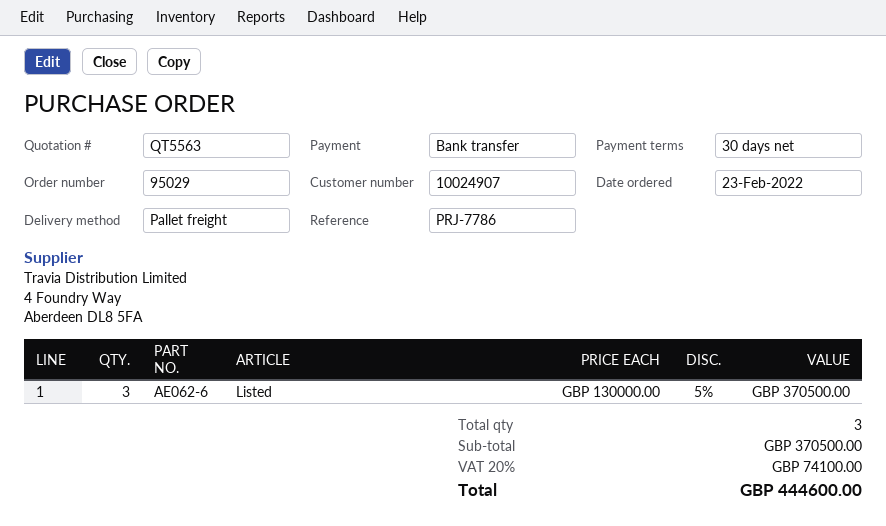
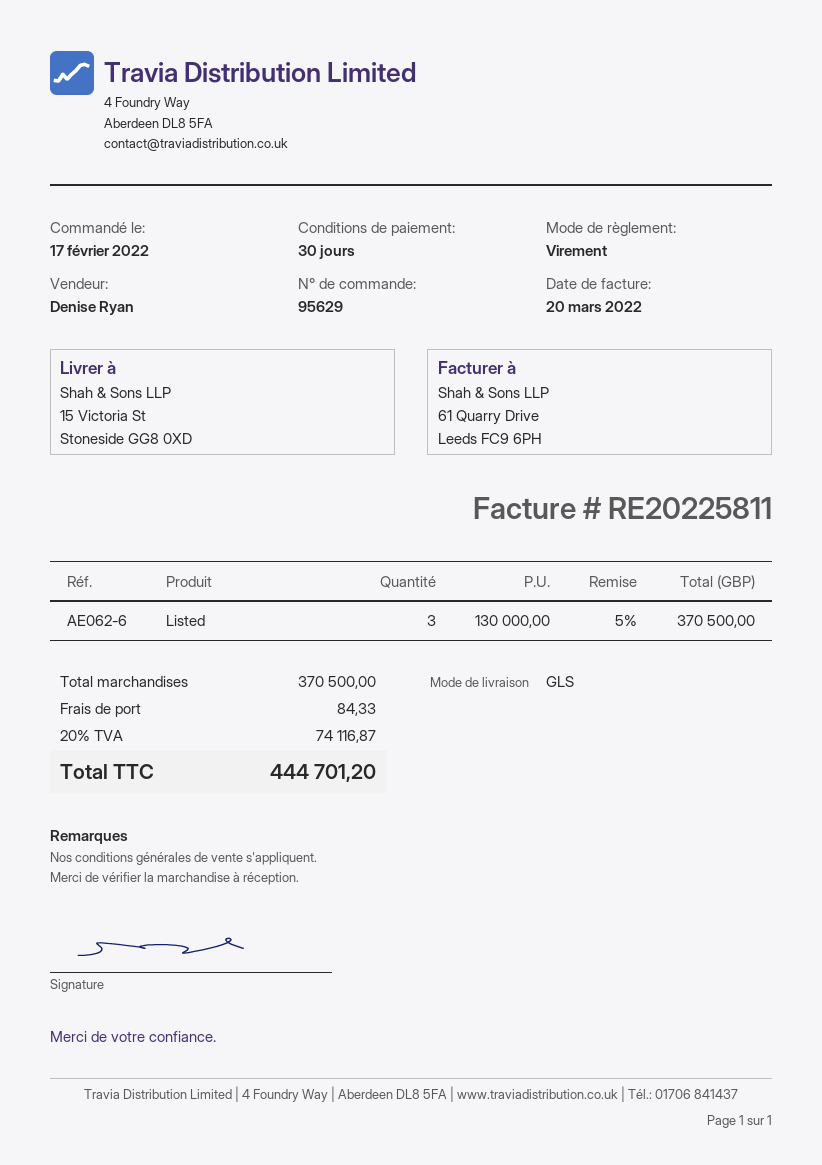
order number: 95029 -> 95629
order date: 2022-02-23 -> 2022-02-17
shipping method: pallet freight -> GLS
shipping: none -> 84.33
tax: 20% = 74100.00 -> 20% = 74116.87
total: 444600.00 -> 444701.20

